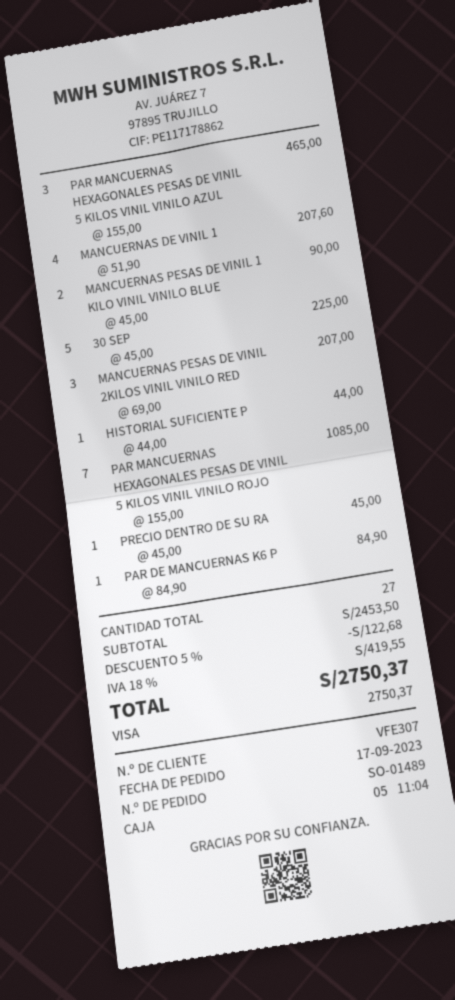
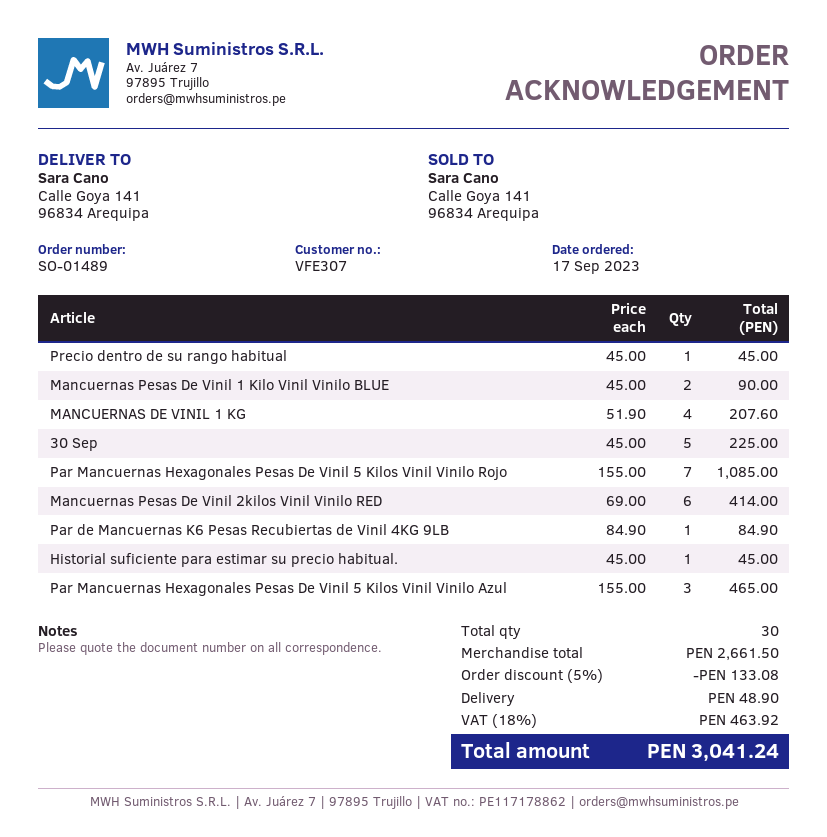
MANCUERNAS PESAS DE VINIL 2KILOS VINIL VINILO RED: 3 x 69.00 = 207.00 -> 6 x 69.00 = 414.00
HISTORIAL SUFICIENTE P: 1 x 44.00 = 44.00 -> 1 x 45.00 = 45.00
total quantity: 27 -> 30
subtotal: 2453.50 -> 2661.50
discount: 5% = 122.68 -> 5% = 133.08
shipping: none -> 48.90
tax: 18% = 419.55 -> 18% = 463.92
total: 2750.37 -> 3041.24

